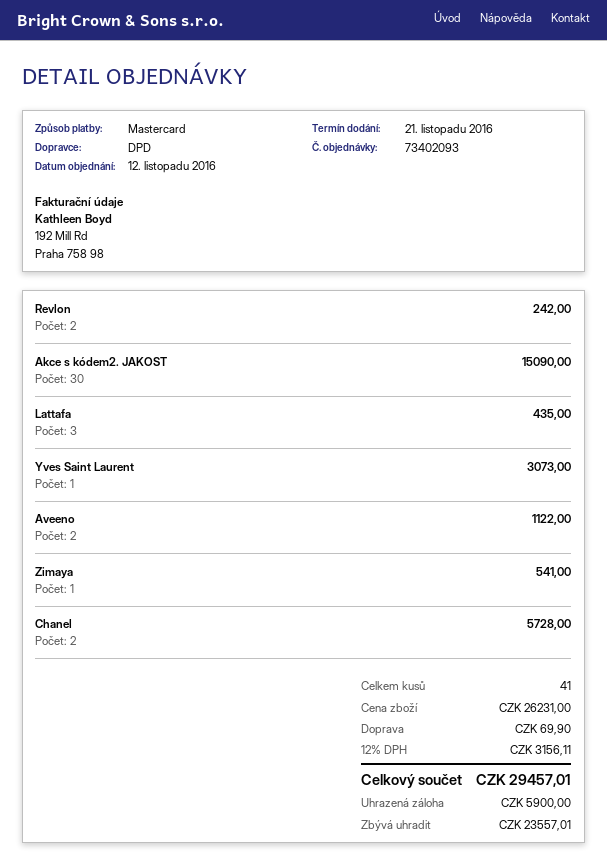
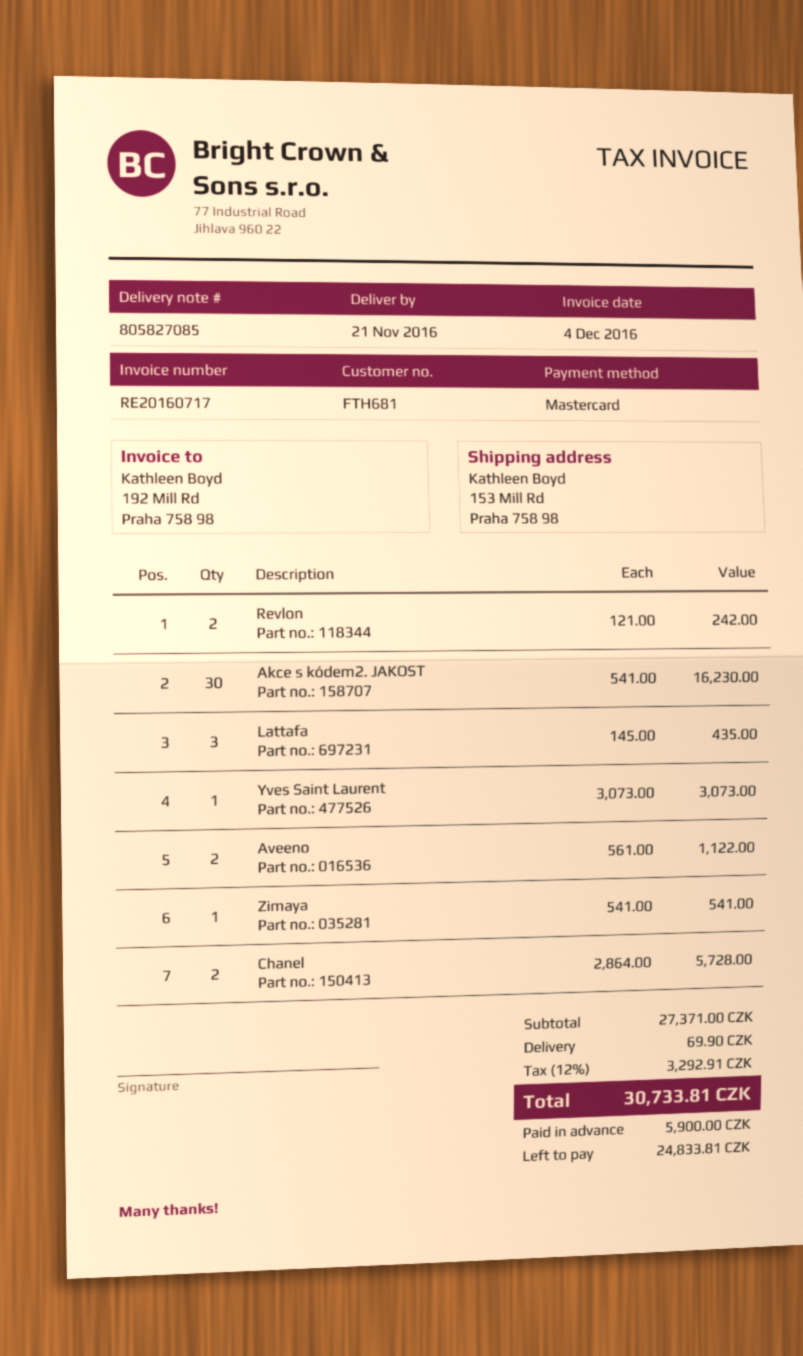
Akce s kódem2. JAKOST: 30 for 15090.00 -> 30 for 16230.00
subtotal: 26231.00 -> 27371.00
tax: 12% = 3156.11 -> 12% = 3292.91
total: 29457.01 -> 30733.81
balance: 23557.01 -> 24833.81

